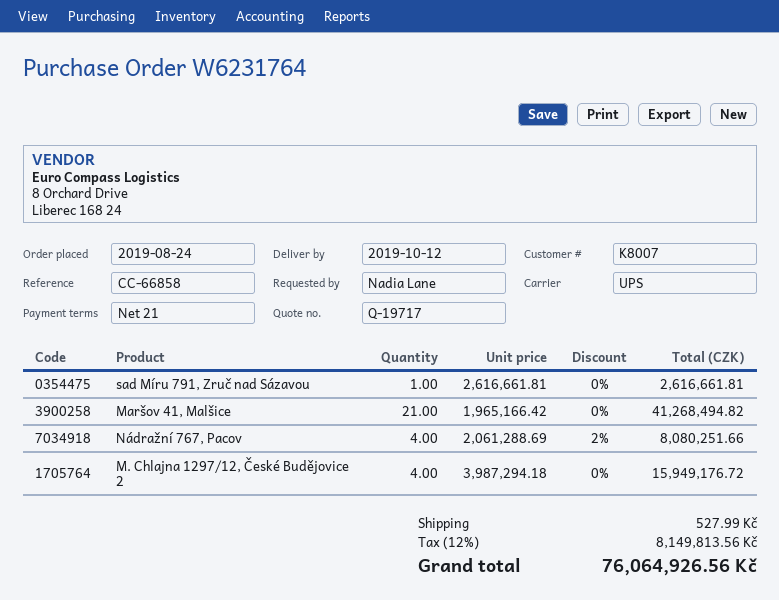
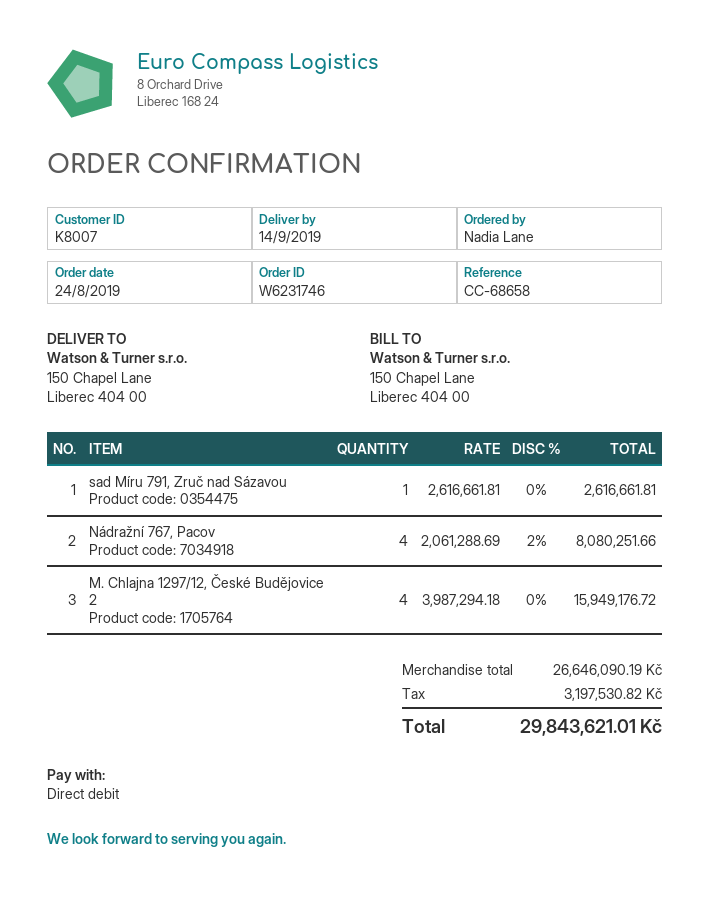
order number: W6231764 -> W6231746
delivery date: 2019-10-12 -> 2019-09-14
reference: CC-66858 -> CC-68658
Maršov 41, Malšice: 21 x 1965166.42 = 41268494.82 -> none
shipping: 527.99 -> none
tax: 8149813.56 -> 3197530.82
total: 76064926.56 -> 29843621.01

